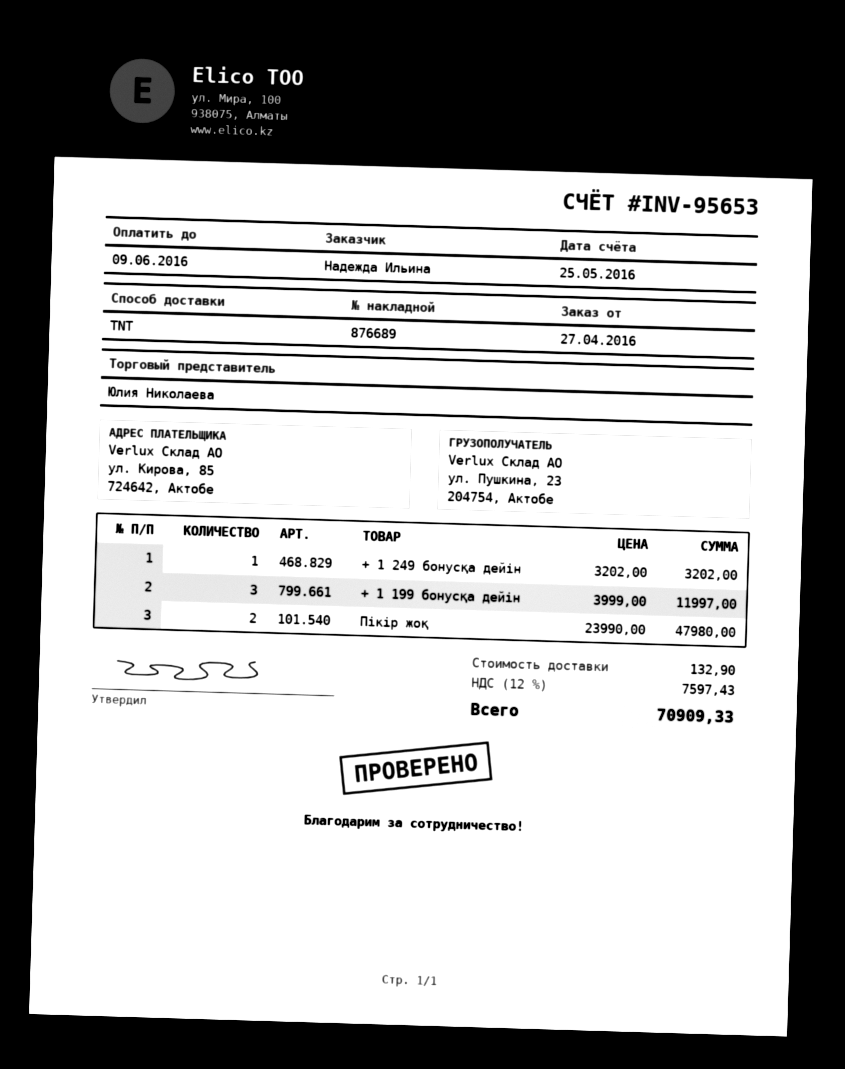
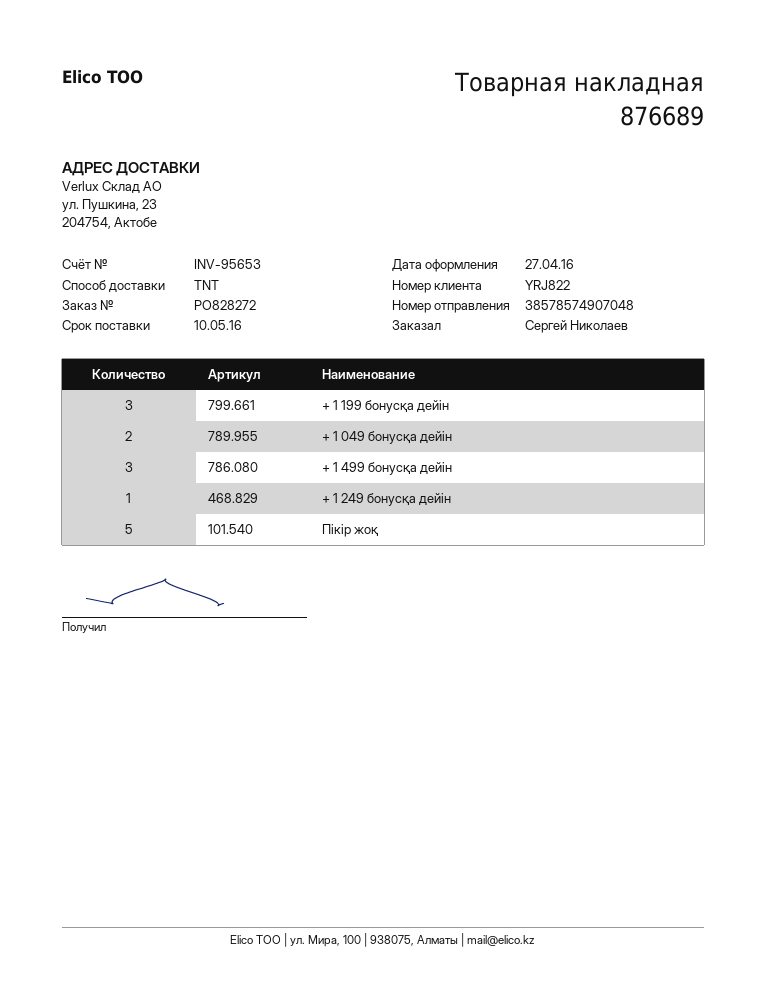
ordered by: Надежда Ильина -> Сергей Николаев
Пікір жоқ: 2 -> 5
+ 1 049 бонусқа дейін: none -> 2
+ 1 499 бонусқа дейін: none -> 3

